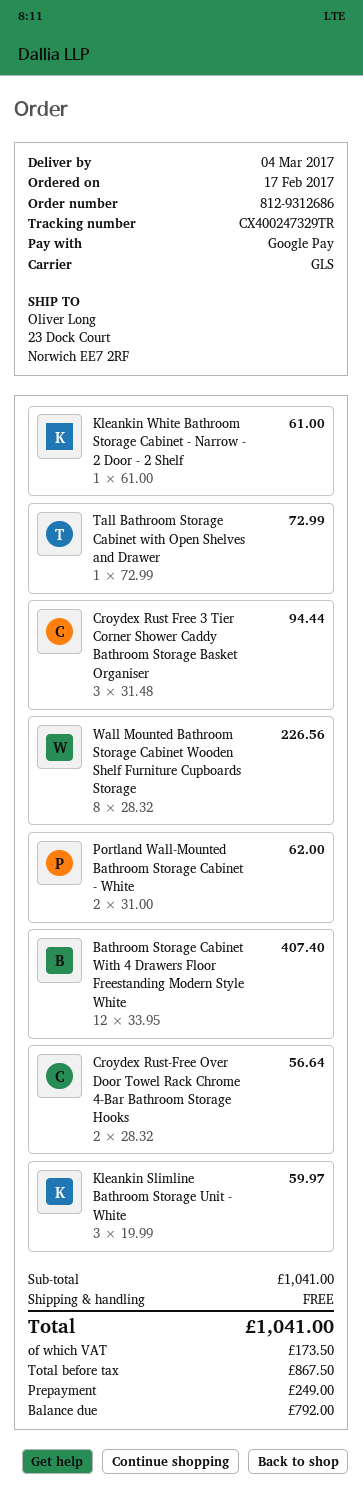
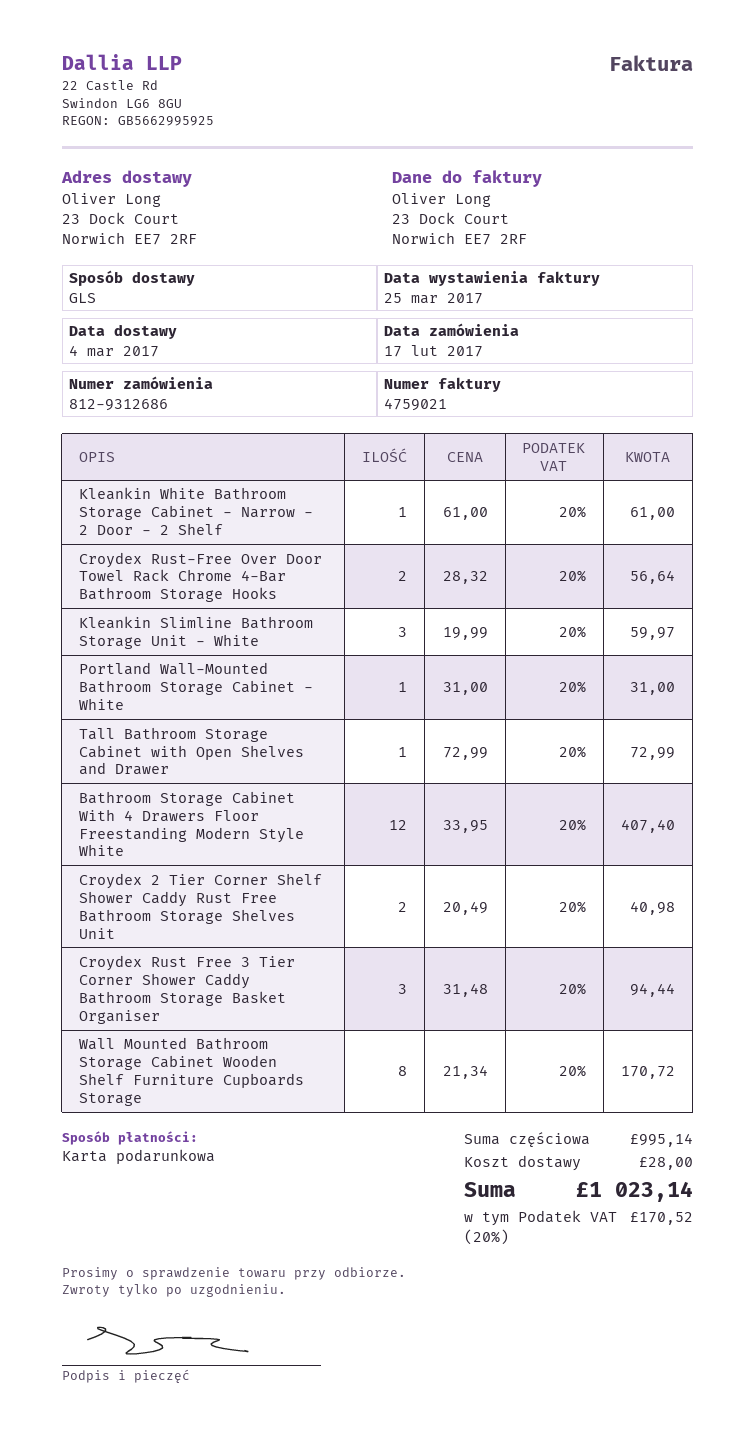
payment method: Google Pay -> gift card
Wall Mounted Bathroom Storage Cabinet Wooden Shelf Furniture Cupboards Storage: 8 x 28.32 = 226.56 -> 8 x 21.34 = 170.72
Portland Wall-Mounted Bathroom Storage Cabinet - White: 2 x 31.00 = 62.00 -> 1 x 31.00 = 31.00
Croydex 2 Tier Corner Shelf Shower Caddy Rust Free Bathroom Storage Shelves Unit: none -> 2 x 20.49 = 40.98
subtotal: 1041.00 -> 995.14
shipping: 0.00 -> 28.00
tax: 173.50 -> 170.52
total: 1041.00 -> 1023.14

